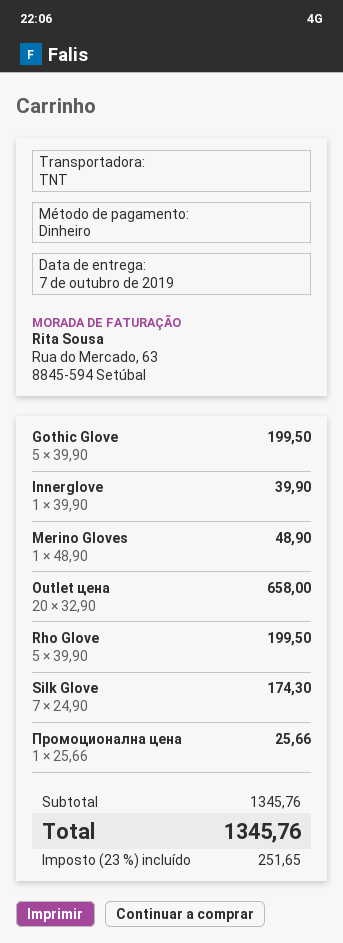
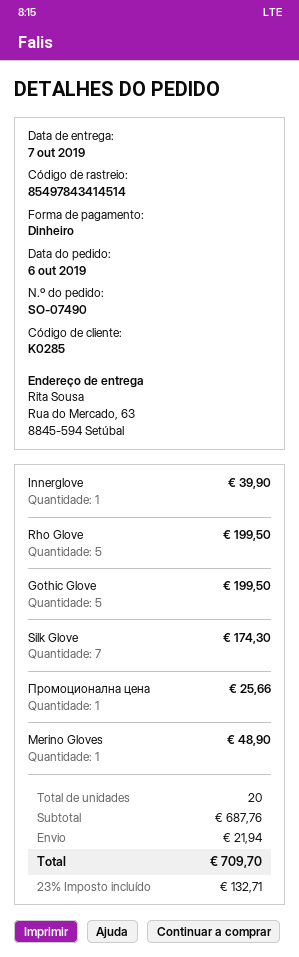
Outlet цена: 20 for 658.00 -> none
subtotal: 1345.76 -> 687.76
shipping: none -> 21.94
tax: 23% = 251.65 -> 23% = 132.71
total: 1345.76 -> 709.70

